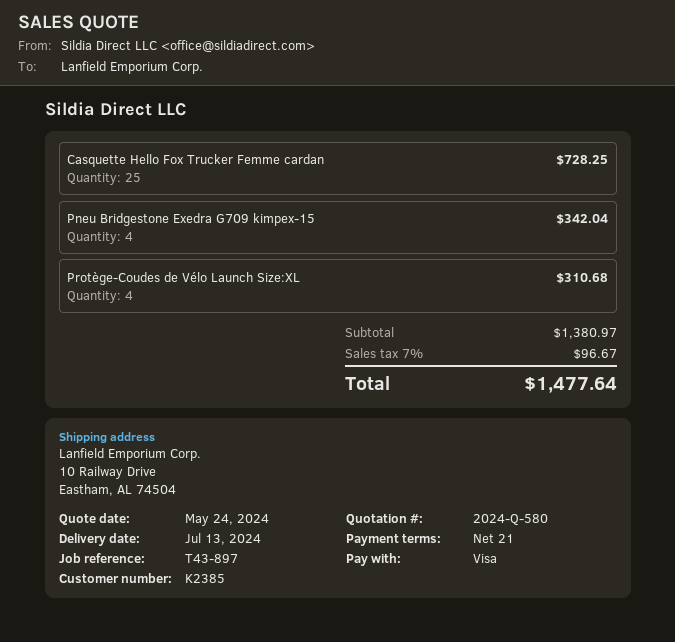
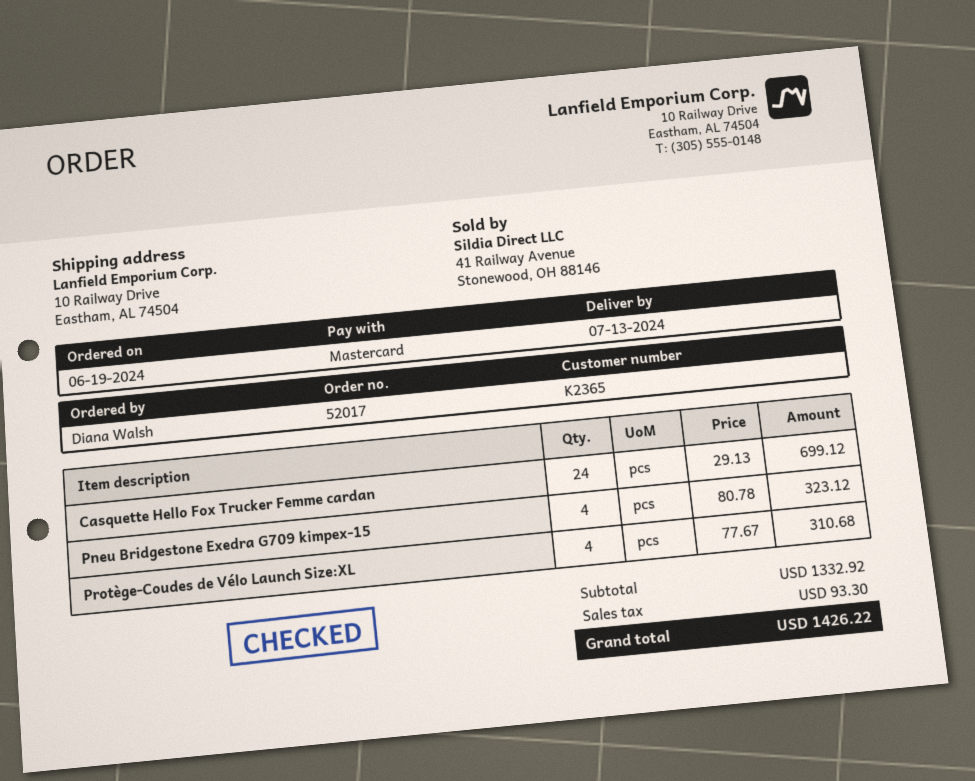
customer number: K2385 -> K2365
payment method: Visa -> Mastercard
Casquette Hello Fox Trucker Femme cardan: 25 for 728.25 -> 24 for 699.12
Pneu Bridgestone Exedra G709 kimpex-15: 4 for 342.04 -> 4 for 323.12
subtotal: 1380.97 -> 1332.92
tax: 96.67 -> 93.30
total: 1477.64 -> 1426.22

